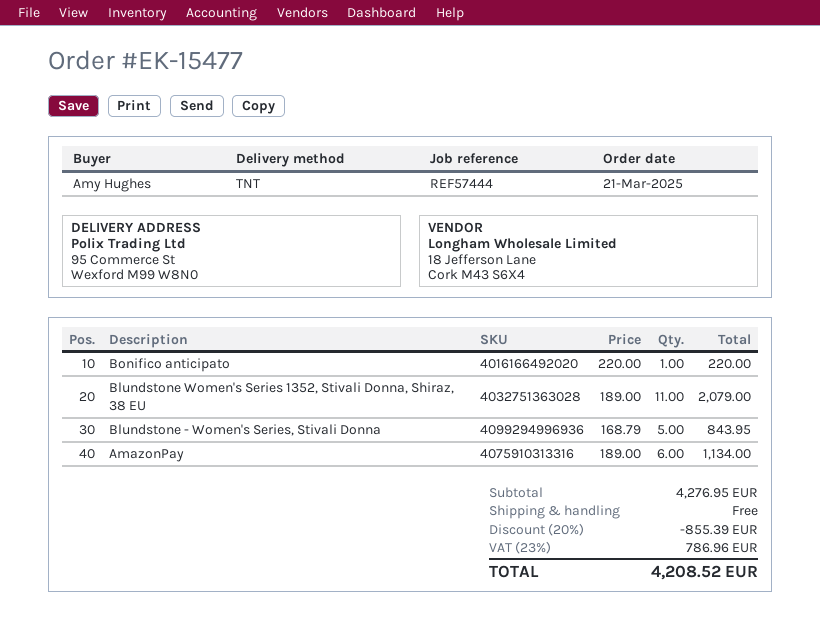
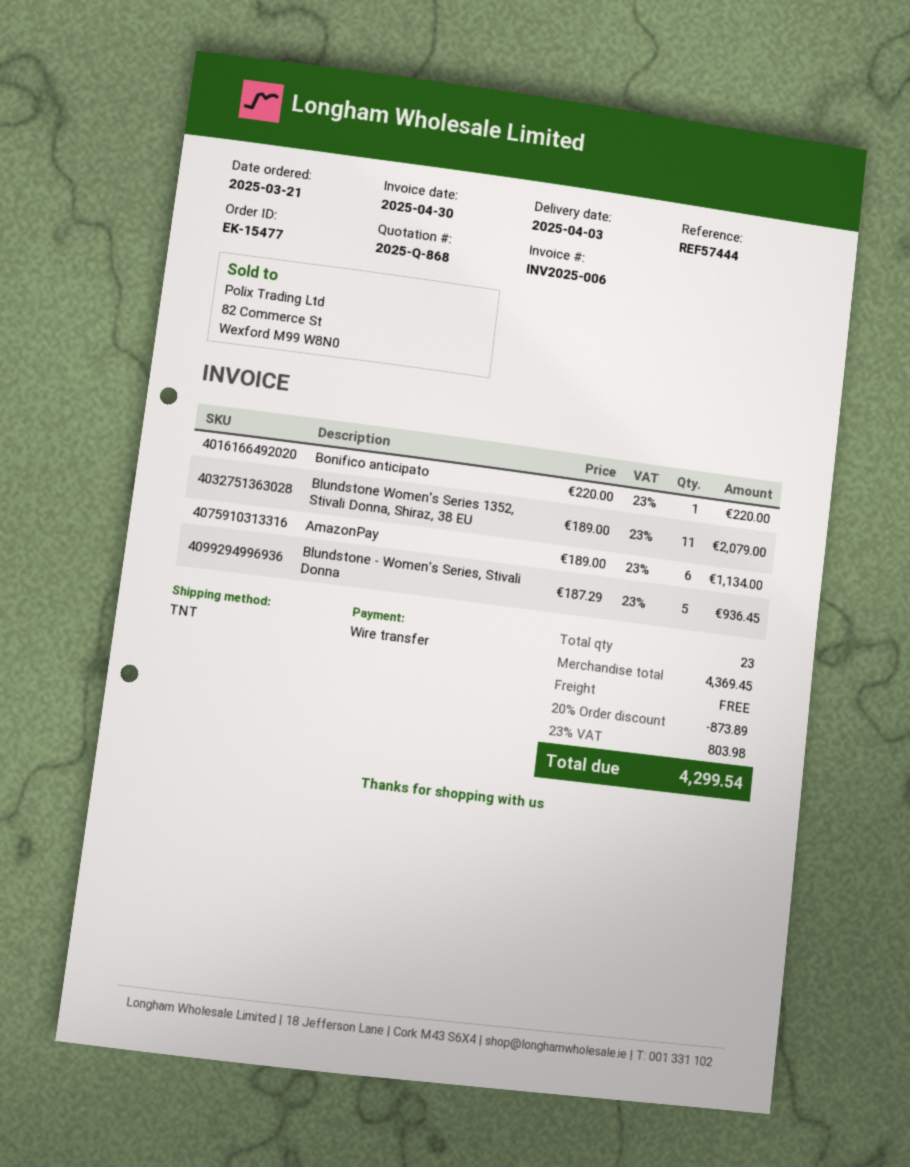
Blundstone - Women's Series, Stivali Donna: 5 x 168.79 = 843.95 -> 5 x 187.29 = 936.45
subtotal: 4276.95 -> 4369.45
discount: 20% = 855.39 -> 20% = 873.89
tax: 23% = 786.96 -> 23% = 803.98
total: 4208.52 -> 4299.54

